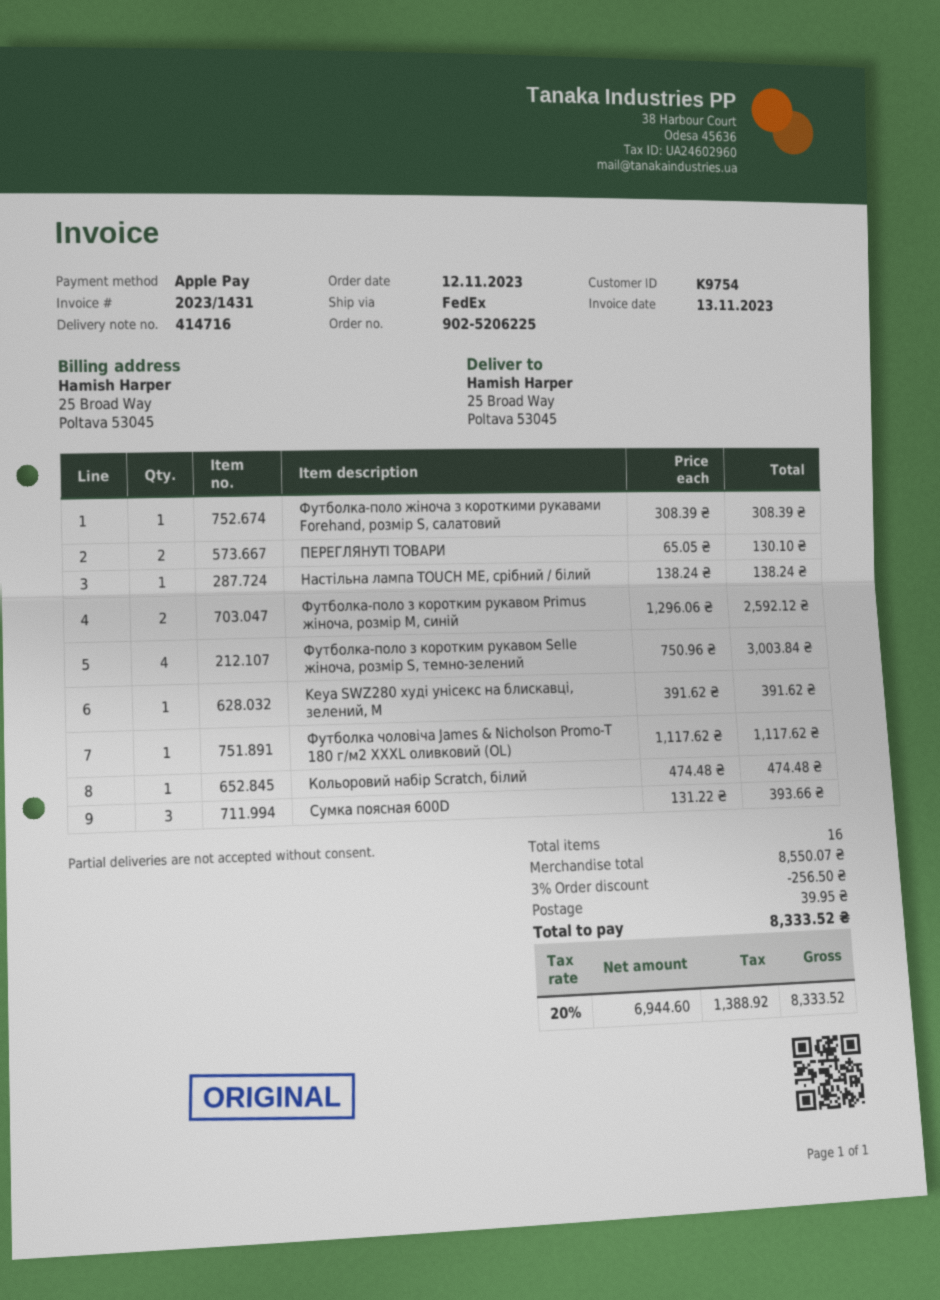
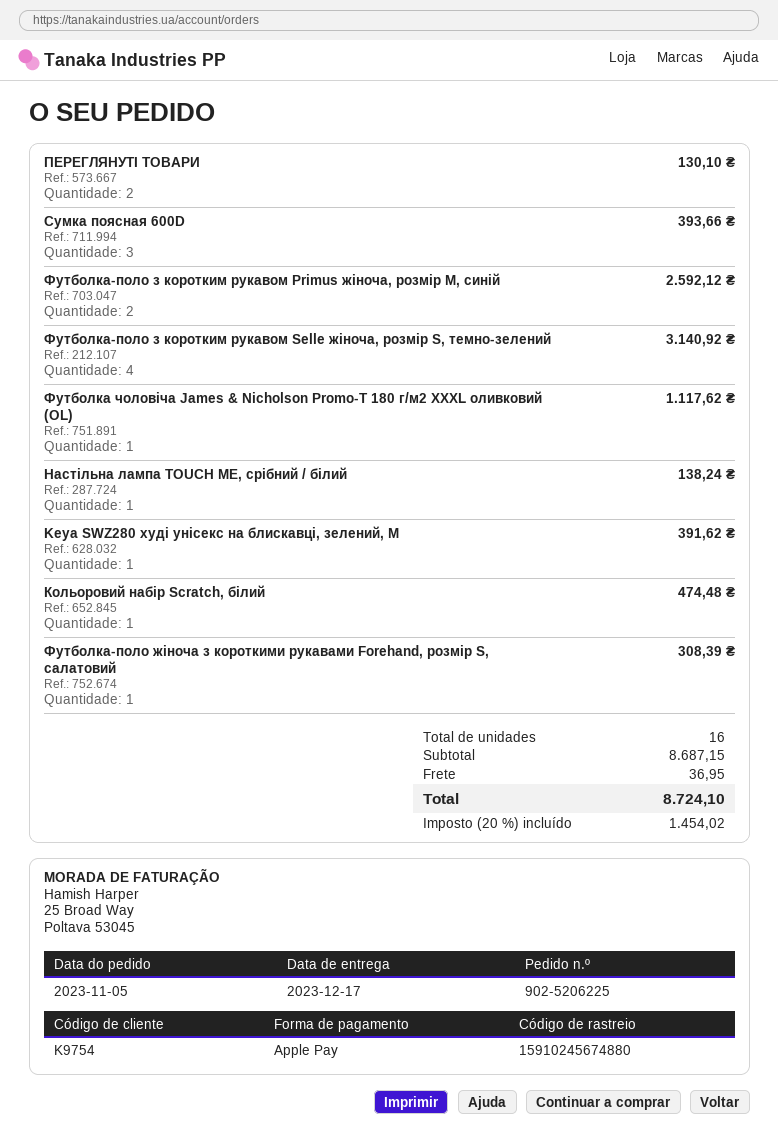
order date: 2023-11-12 -> 2023-11-05
Футболка-поло з коротким рукавом Selle жіноча, розмір S, темно-зелений: 4 for 3003.84 -> 4 for 3140.92
subtotal: 8550.07 -> 8687.15
discount: 3% = 256.50 -> none
shipping: 39.95 -> 36.95
tax: 20% = 1388.92 -> 20% = 1454.02
total: 8333.52 -> 8724.10

